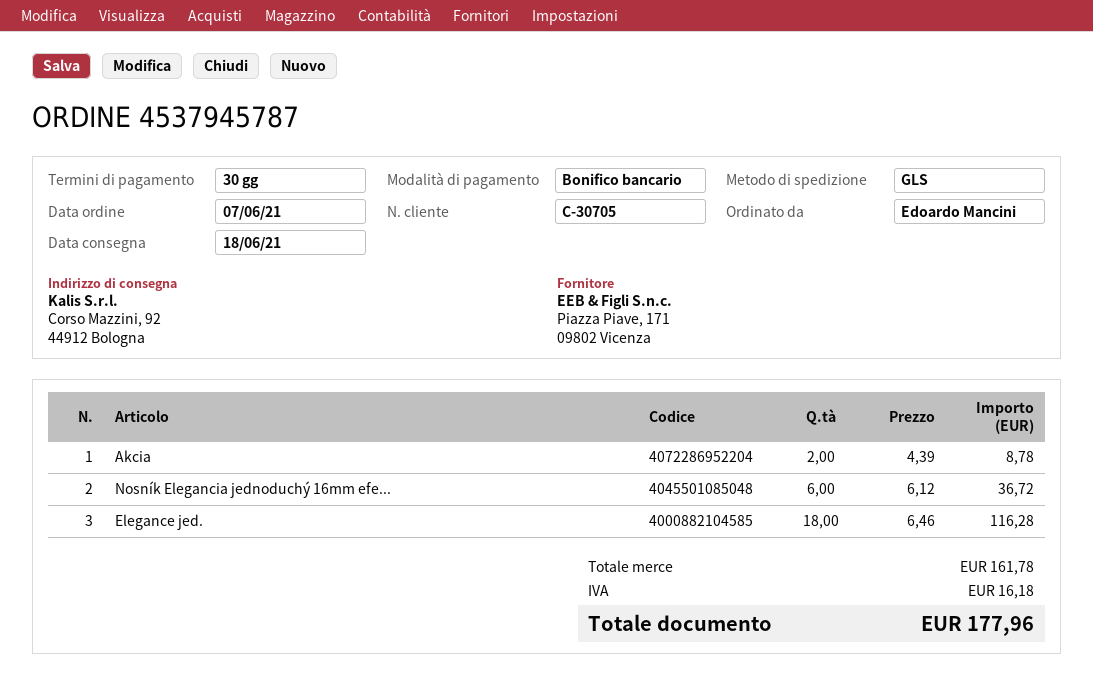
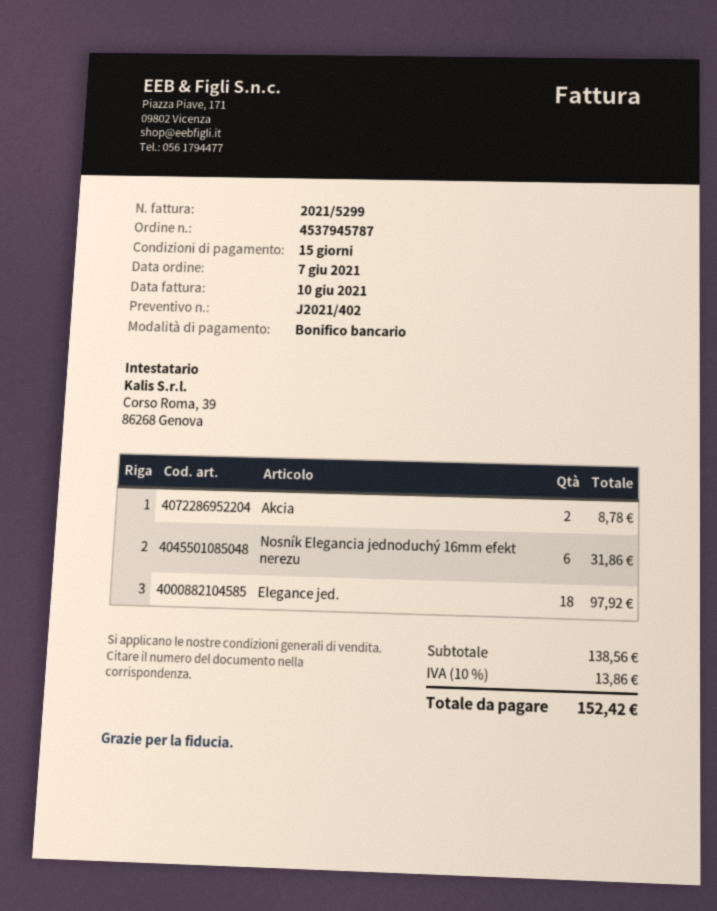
payment terms: 30 days -> 15 days
Nosník Elegancia jednoduchý 16mm efe...: 6 for 36.72 -> 6 for 31.86
Elegance jed.: 18 for 116.28 -> 18 for 97.92
subtotal: 161.78 -> 138.56
tax: 16.18 -> 13.86
total: 177.96 -> 152.42

